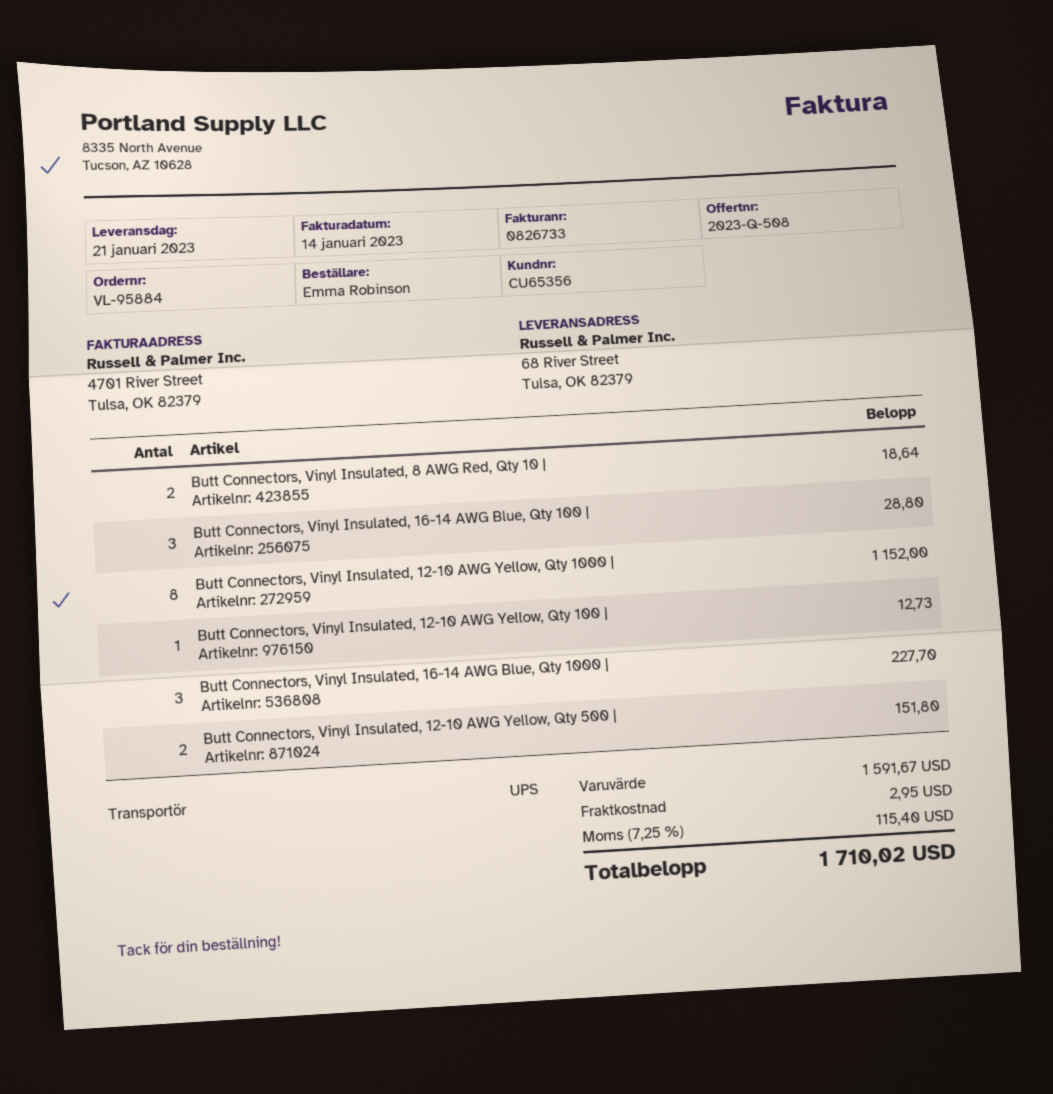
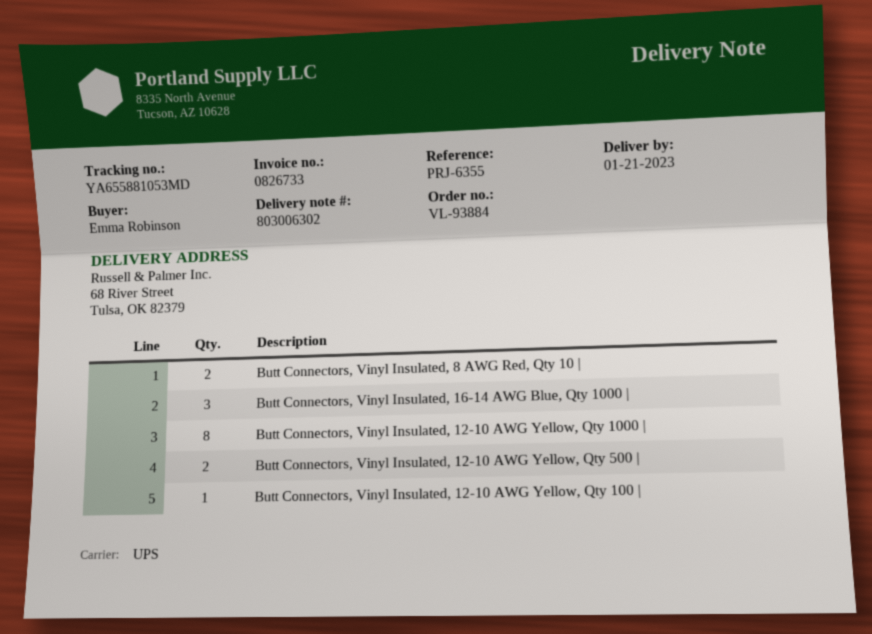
order number: VL-95884 -> VL-93884
Butt Connectors, Vinyl Insulated, 16-14 AWG Blue, Qty 100 |: 3 -> none

